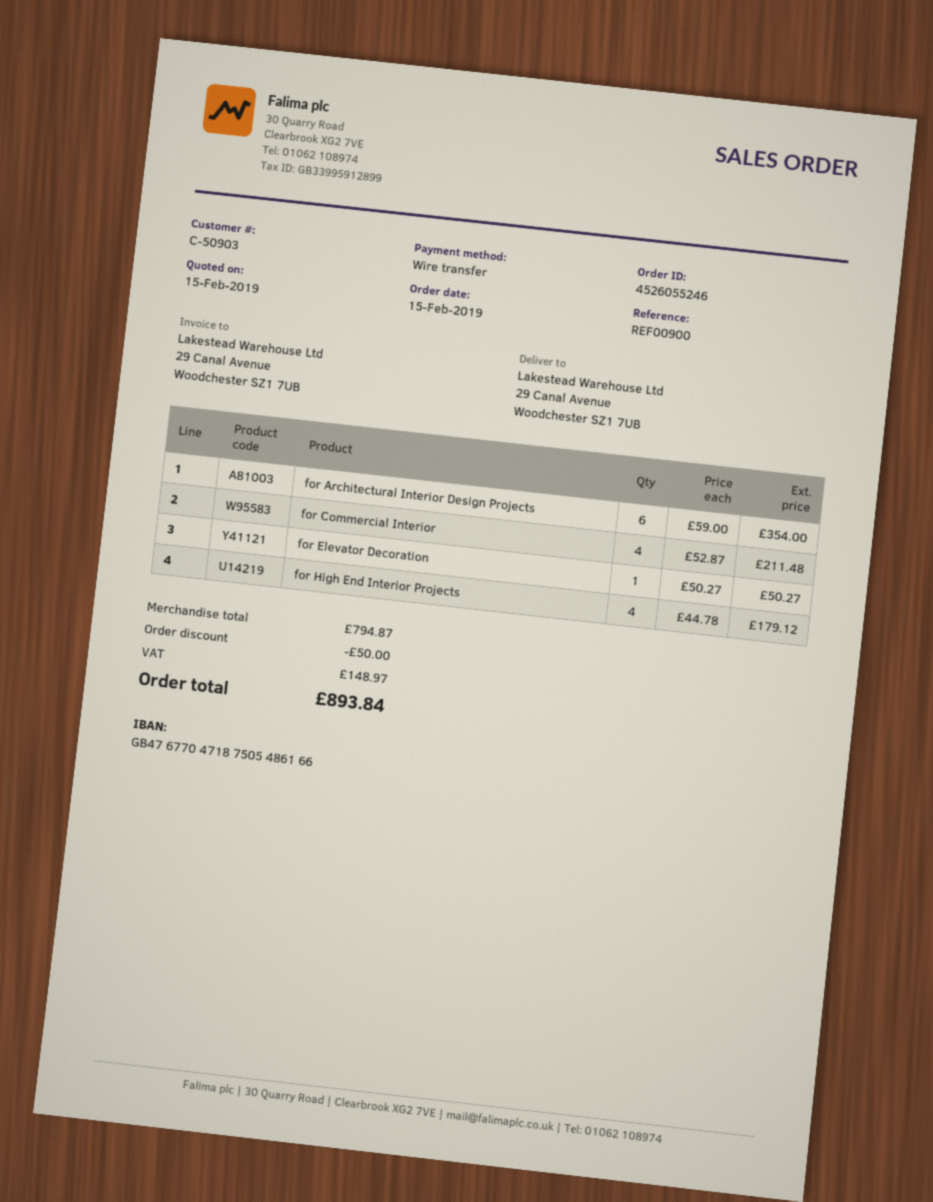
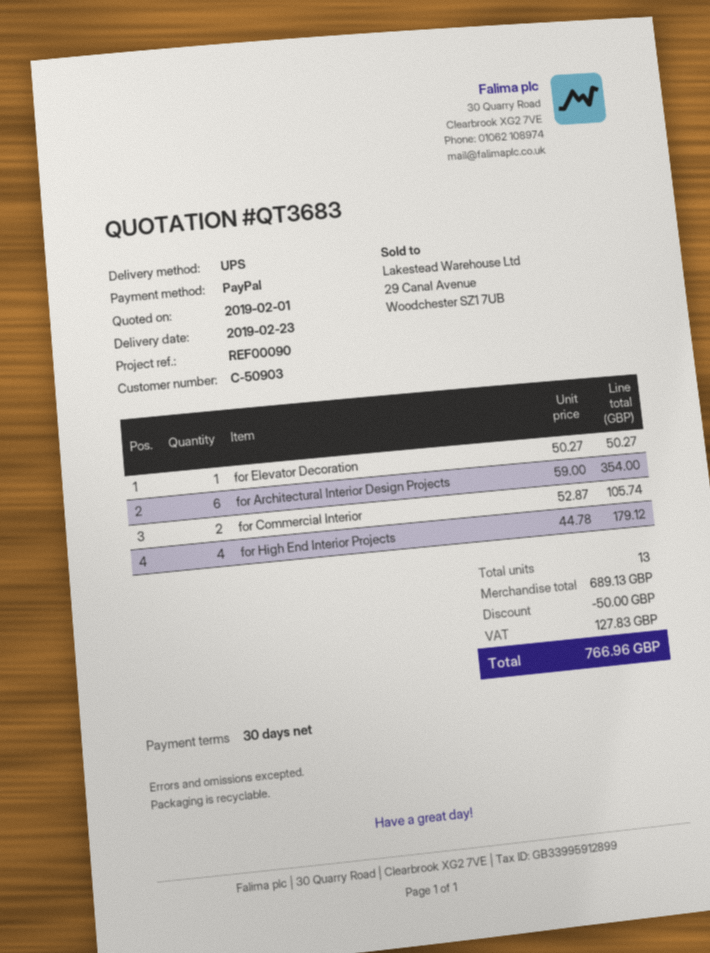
quote date: 2019-02-15 -> 2019-02-01
reference: REF00900 -> REF00090
payment method: bank transfer -> PayPal
for Commercial Interior: 4 x 52.87 = 211.48 -> 2 x 52.87 = 105.74
subtotal: 794.87 -> 689.13
tax: 148.97 -> 127.83
total: 893.84 -> 766.96

